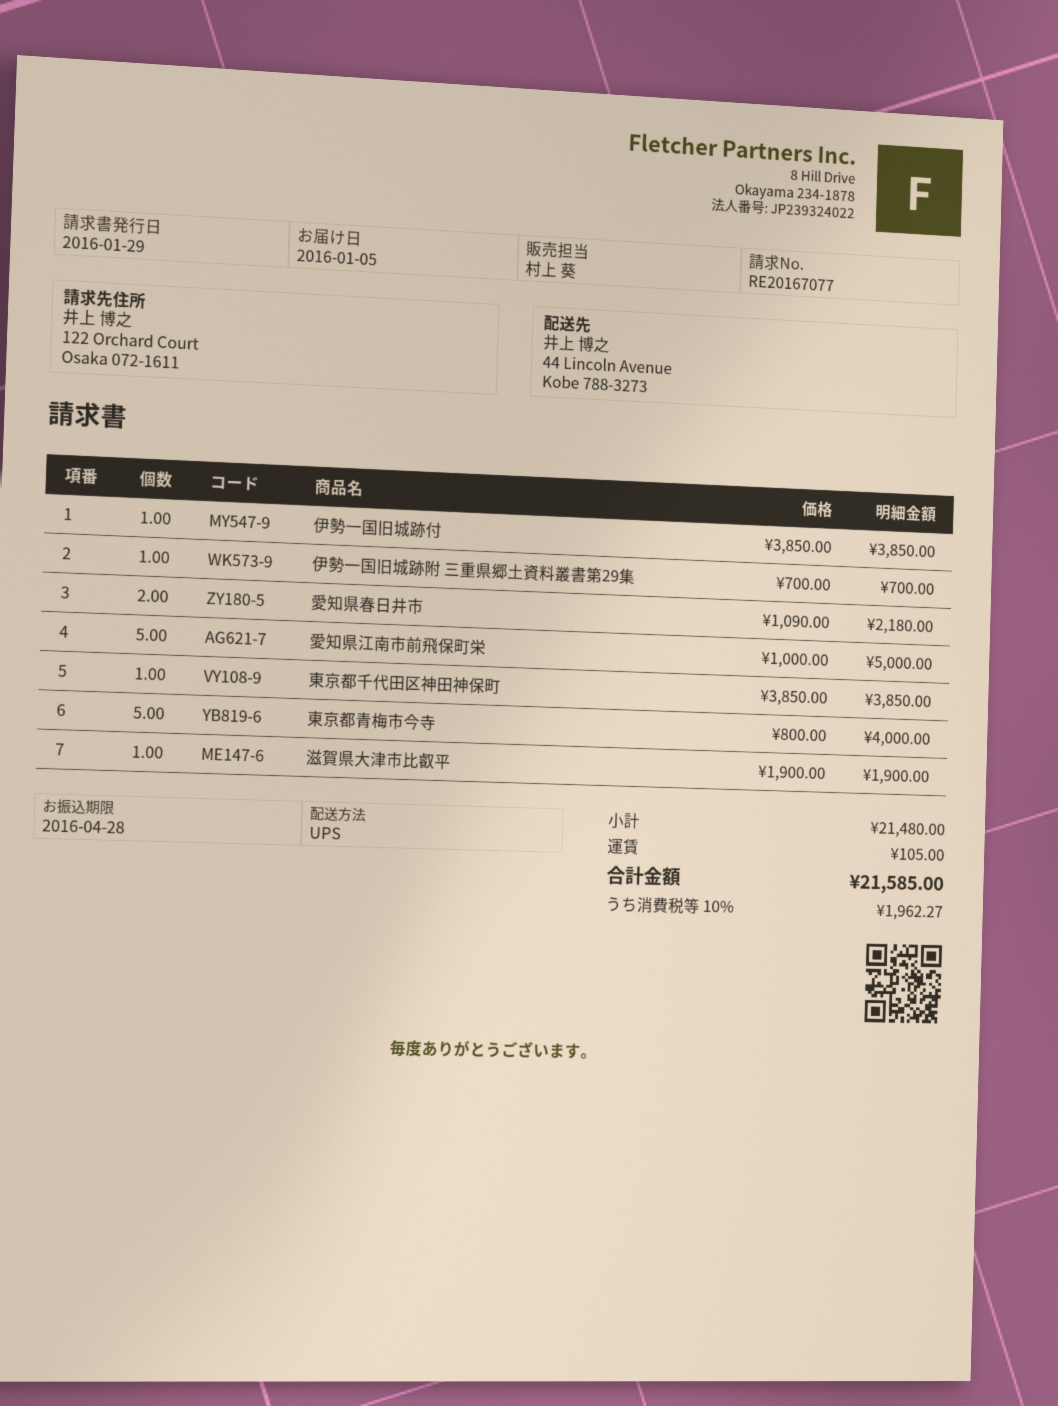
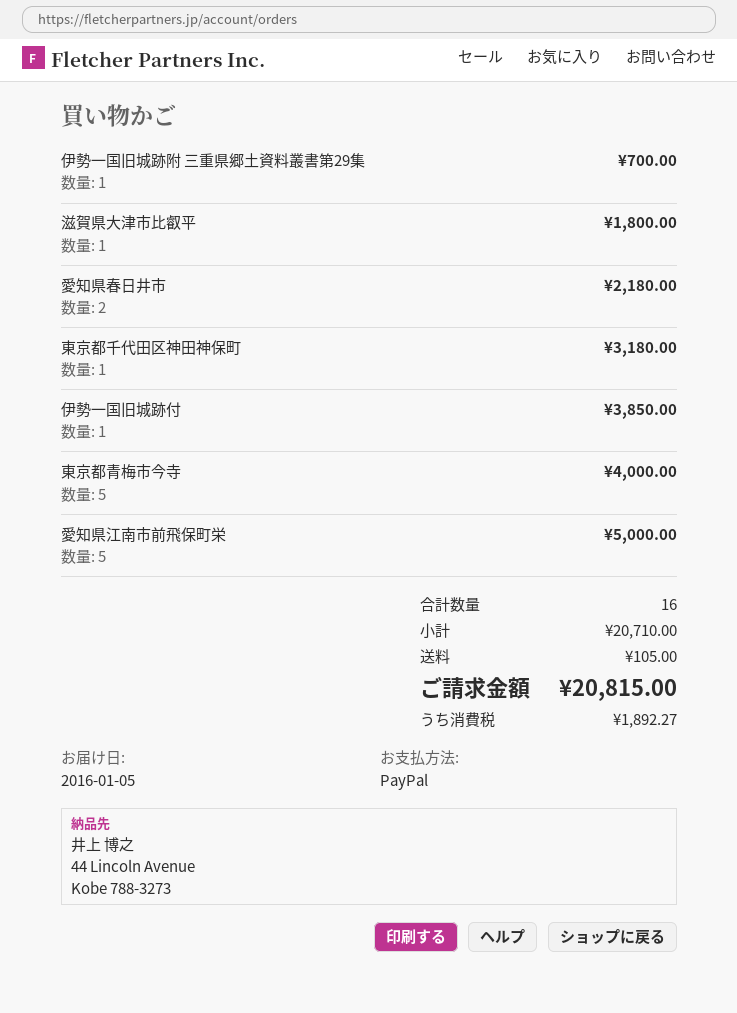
東京都千代田区神田神保町: 1 for 3850.00 -> 1 for 3180.00
滋賀県大津市比叡平: 1 for 1900.00 -> 1 for 1800.00
subtotal: 21480.00 -> 20710.00
tax: 1962.27 -> 1892.27
total: 21585.00 -> 20815.00

